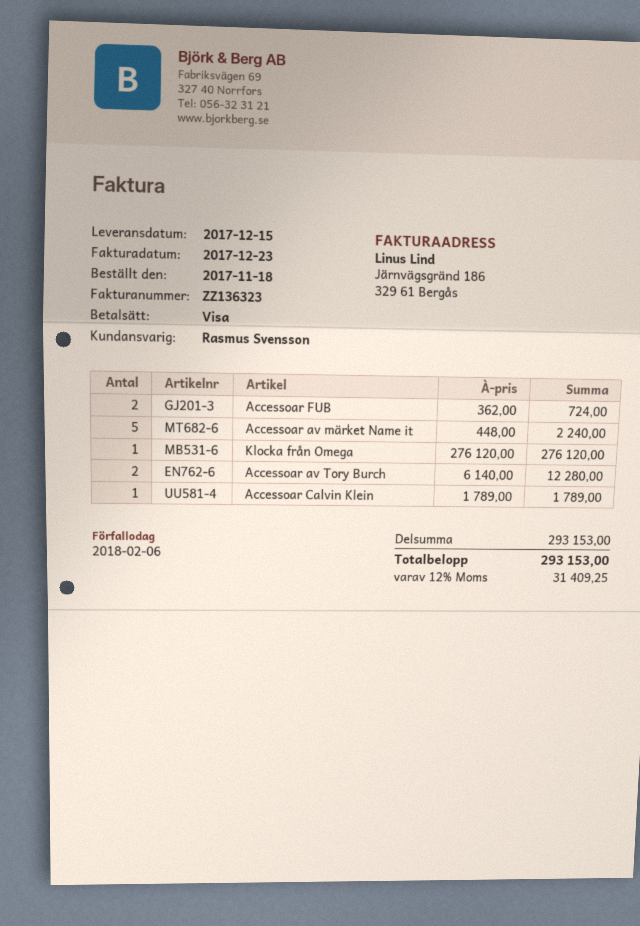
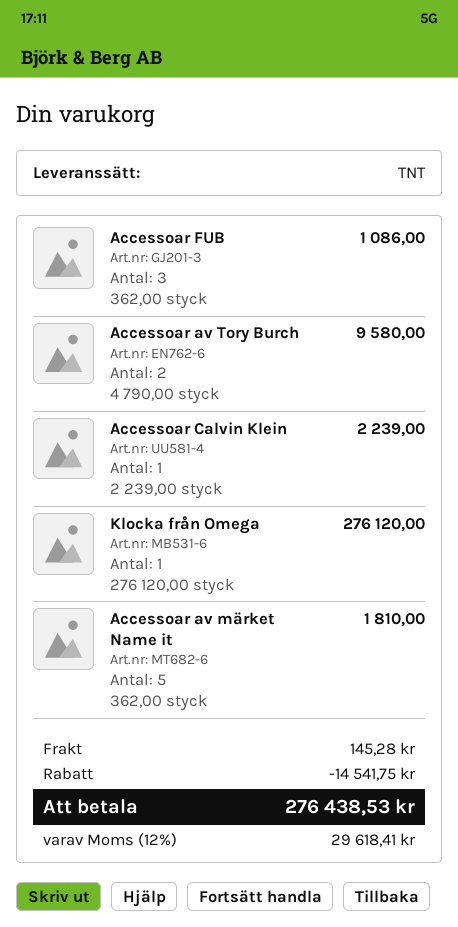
Accessoar FUB: 2 x 362.00 = 724.00 -> 3 x 362.00 = 1086.00
Accessoar av märket Name it: 5 x 448.00 = 2240.00 -> 5 x 362.00 = 1810.00
Accessoar av Tory Burch: 2 x 6140.00 = 12280.00 -> 2 x 4790.00 = 9580.00
Accessoar Calvin Klein: 1 x 1789.00 = 1789.00 -> 1 x 2239.00 = 2239.00
discount: none -> 14541.75
shipping: none -> 145.28
tax: 12% = 31409.25 -> 12% = 29618.41
total: 293153.00 -> 276438.53

